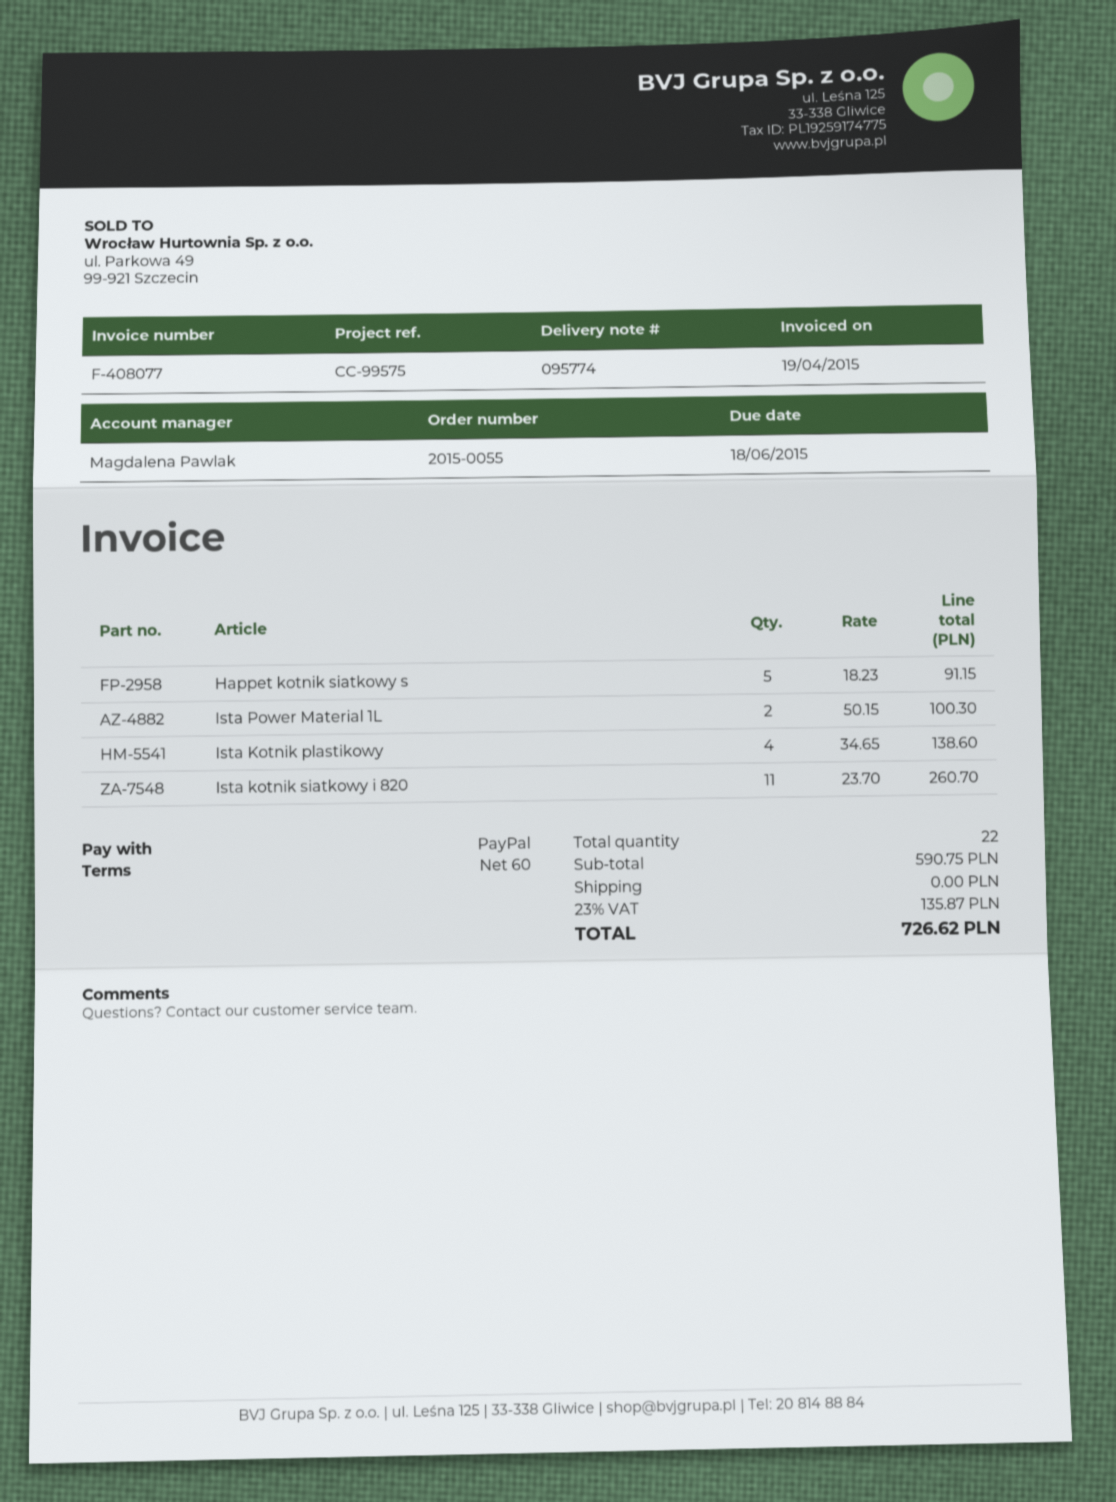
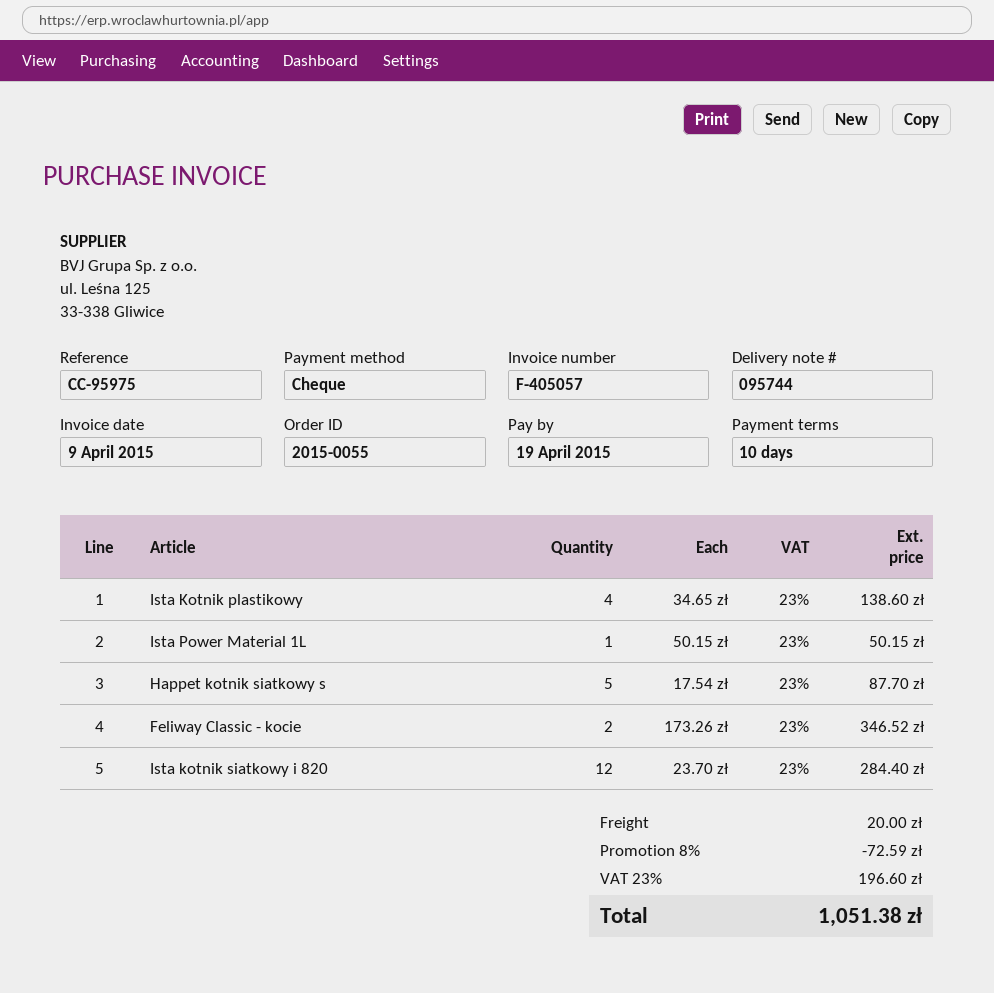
delivery note number: 095774 -> 095744
invoice number: F-408077 -> F-405057
invoice date: 2015-04-19 -> 2015-04-09
payment terms: 60 days -> 10 days
due date: 2015-06-18 -> 2015-04-19
reference: CC-99575 -> CC-95975
payment method: PayPal -> cheque
Happet kotnik siatkowy s: 5 x 18.23 = 91.15 -> 5 x 17.54 = 87.70
Ista Power Material 1L: 2 x 50.15 = 100.30 -> 1 x 50.15 = 50.15
Ista kotnik siatkowy i 820: 11 x 23.70 = 260.70 -> 12 x 23.70 = 284.40
Feliway Classic - kocie: none -> 2 x 173.26 = 346.52
discount: none -> 8% = 72.59
shipping: 0.00 -> 20.00
tax: 23% = 135.87 -> 23% = 196.60
total: 726.62 -> 1051.38

